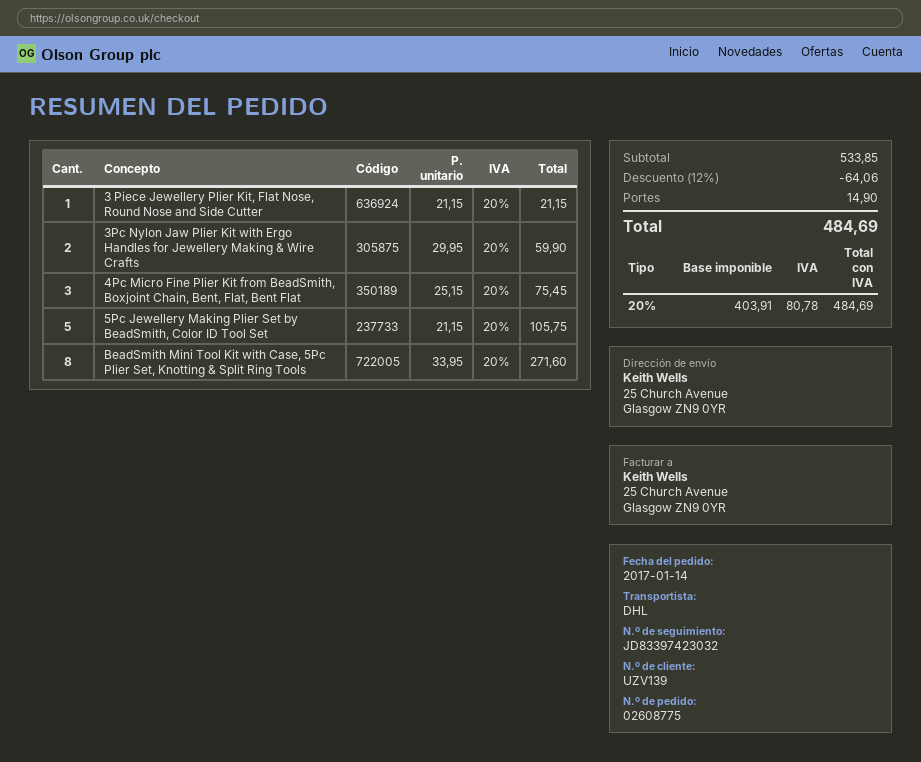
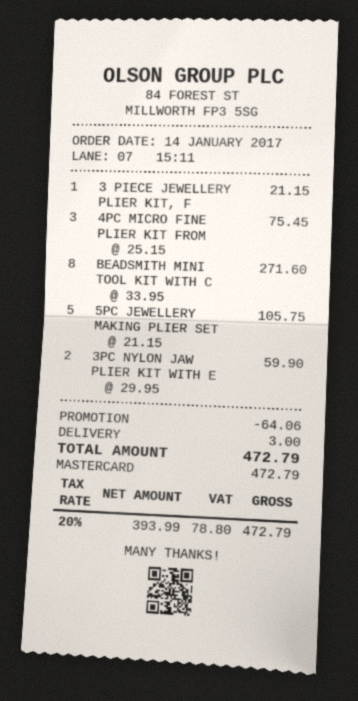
shipping: 14.90 -> 3.00
net: 403.91 -> 393.99
tax: 20% = 80.78 -> 20% = 78.80
total: 484.69 -> 472.79

